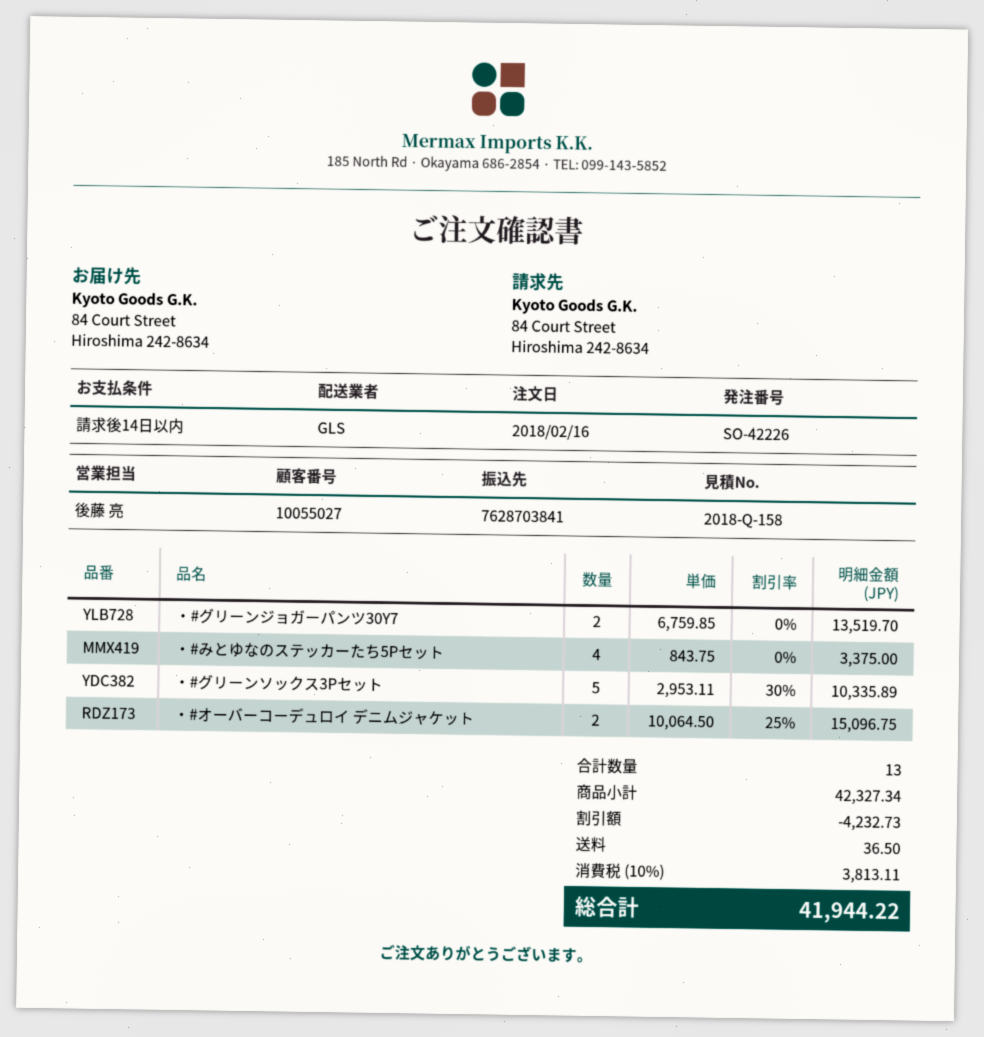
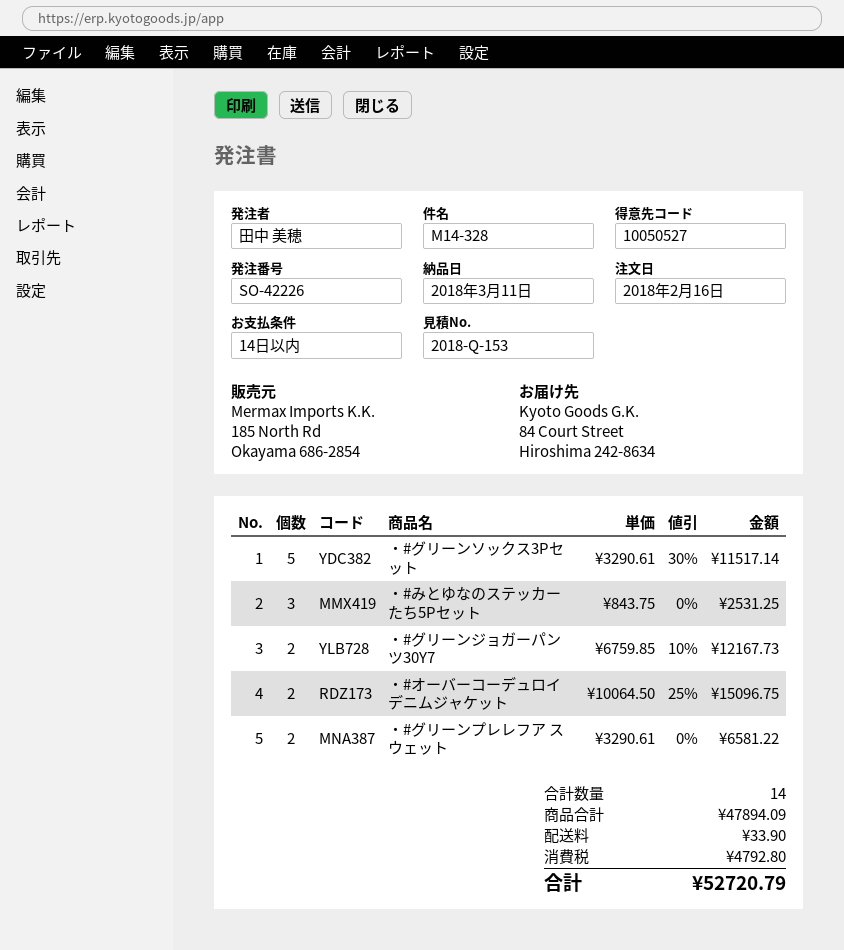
quote number: 2018-Q-158 -> 2018-Q-153
customer number: 10055027 -> 10050527
・#グリーンジョガーパンツ30Y7: 2 x 6759.85 = 13519.70 -> 2 x 6759.85 - 10% = 12167.73
・#みとゆなのステッカーたち5Pセット: 4 x 843.75 = 3375.00 -> 3 x 843.75 = 2531.25
・#グリーンソックス3Pセット: 5 x 2953.11 - 30% = 10335.89 -> 5 x 3290.61 - 30% = 11517.14
・#グリーンプレレフア スウェット: none -> 2 x 3290.61 = 6581.22
total quantity: 13 -> 14
subtotal: 42327.34 -> 47894.09
discount: 4232.73 -> none
shipping: 36.50 -> 33.90
tax: 3813.11 -> 4792.80
total: 41944.22 -> 52720.79

